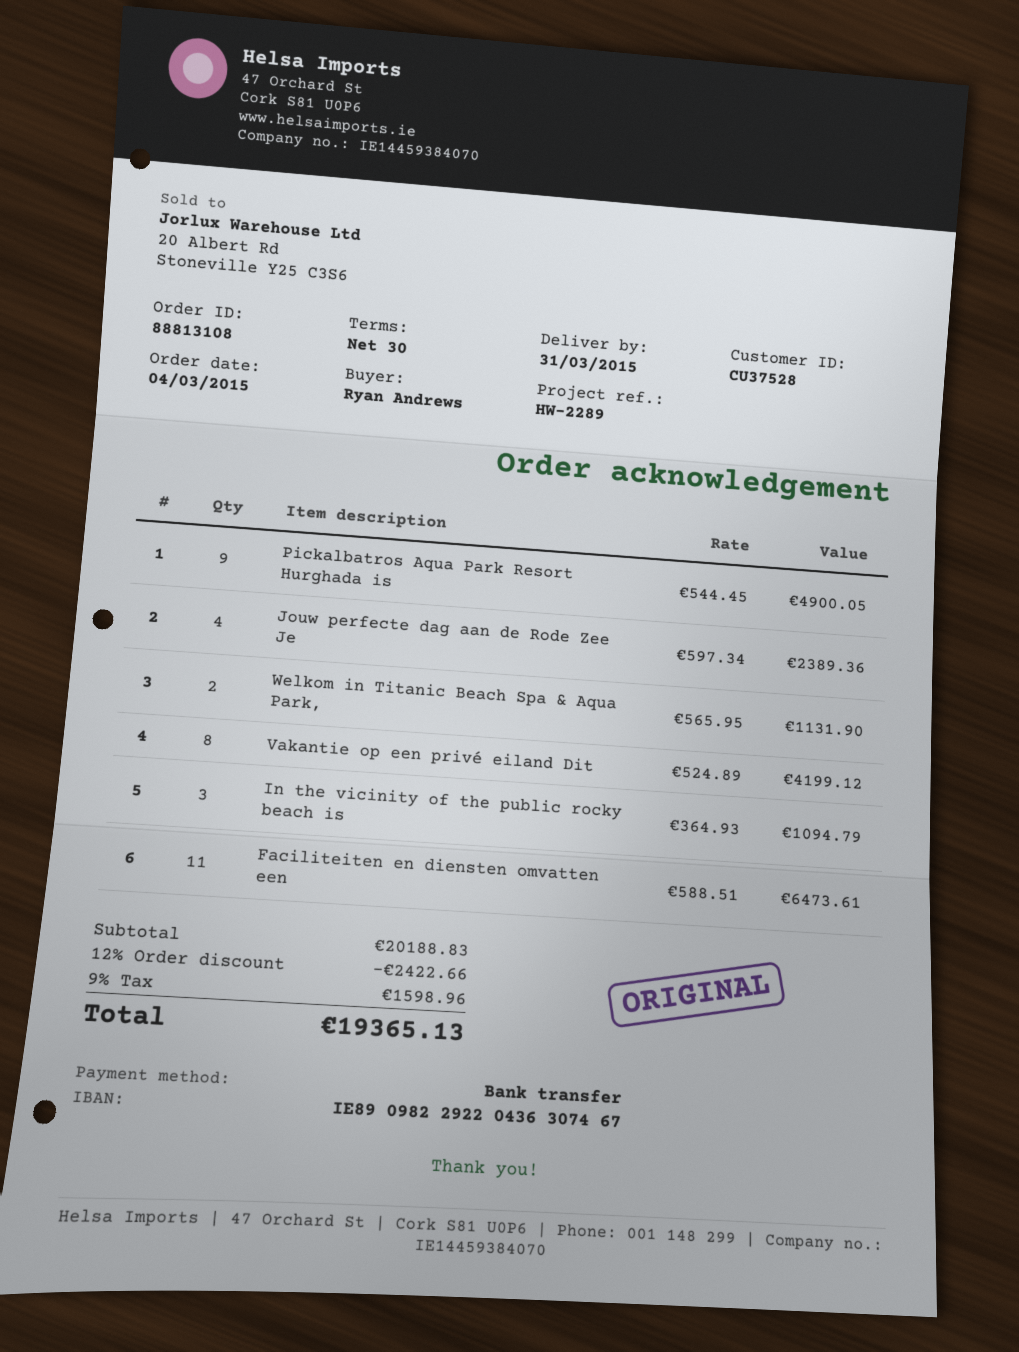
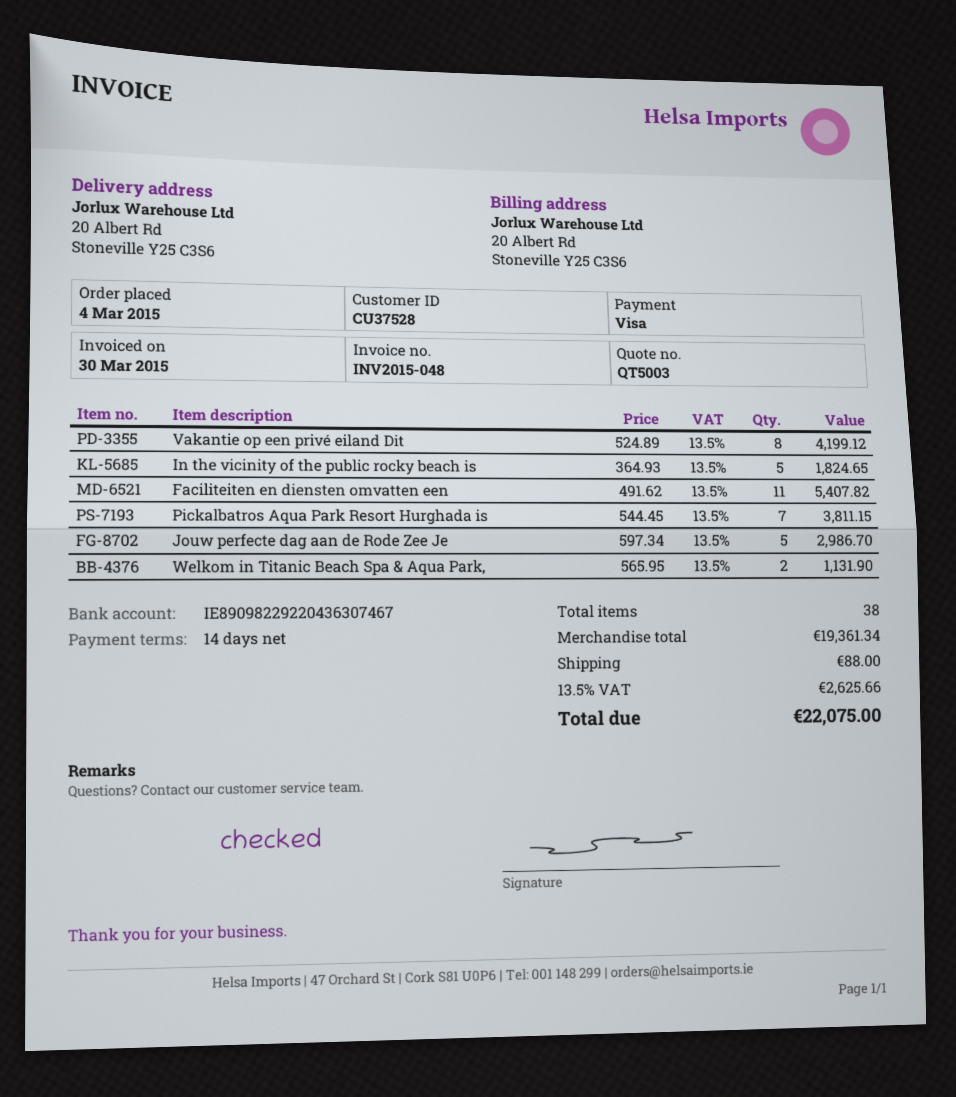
payment terms: 30 days -> 14 days
payment method: bank transfer -> Visa
Pickalbatros Aqua Park Resort Hurghada is: 9 x 544.45 = 4900.05 -> 7 x 544.45 = 3811.15
Jouw perfecte dag aan de Rode Zee Je: 4 x 597.34 = 2389.36 -> 5 x 597.34 = 2986.70
In the vicinity of the public rocky beach is: 3 x 364.93 = 1094.79 -> 5 x 364.93 = 1824.65
Faciliteiten en diensten omvatten een: 11 x 588.51 = 6473.61 -> 11 x 491.62 = 5407.82
subtotal: 20188.83 -> 19361.34
discount: 12% = 2422.66 -> none
shipping: none -> 88.00
tax: 9% = 1598.96 -> 13.5% = 2625.66
total: 19365.13 -> 22075.00

